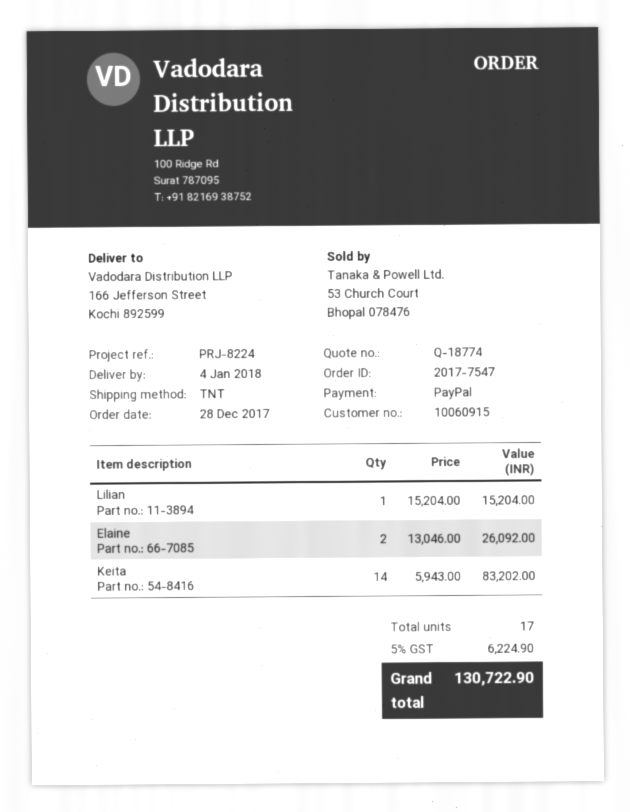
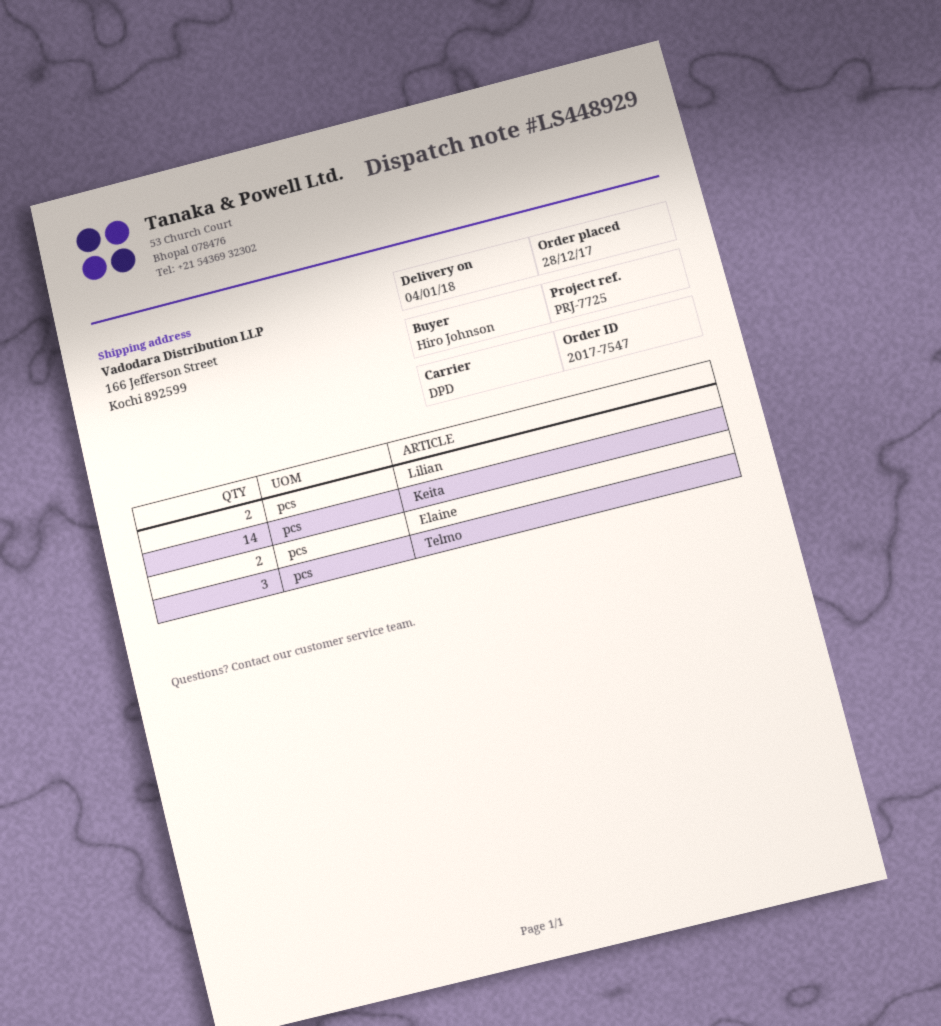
reference: PRJ-8224 -> PRJ-7725
shipping method: TNT -> DPD
Lilian: 1 -> 2
Telmo: none -> 3

